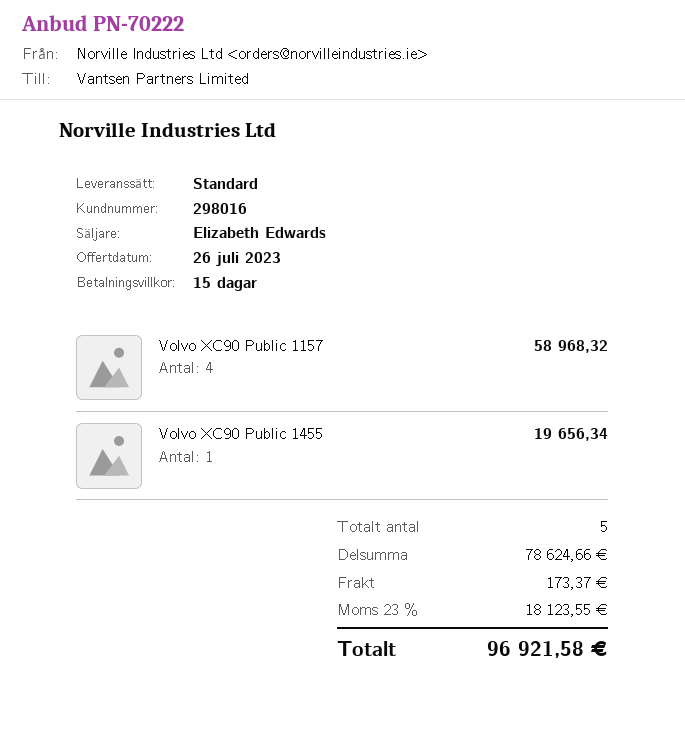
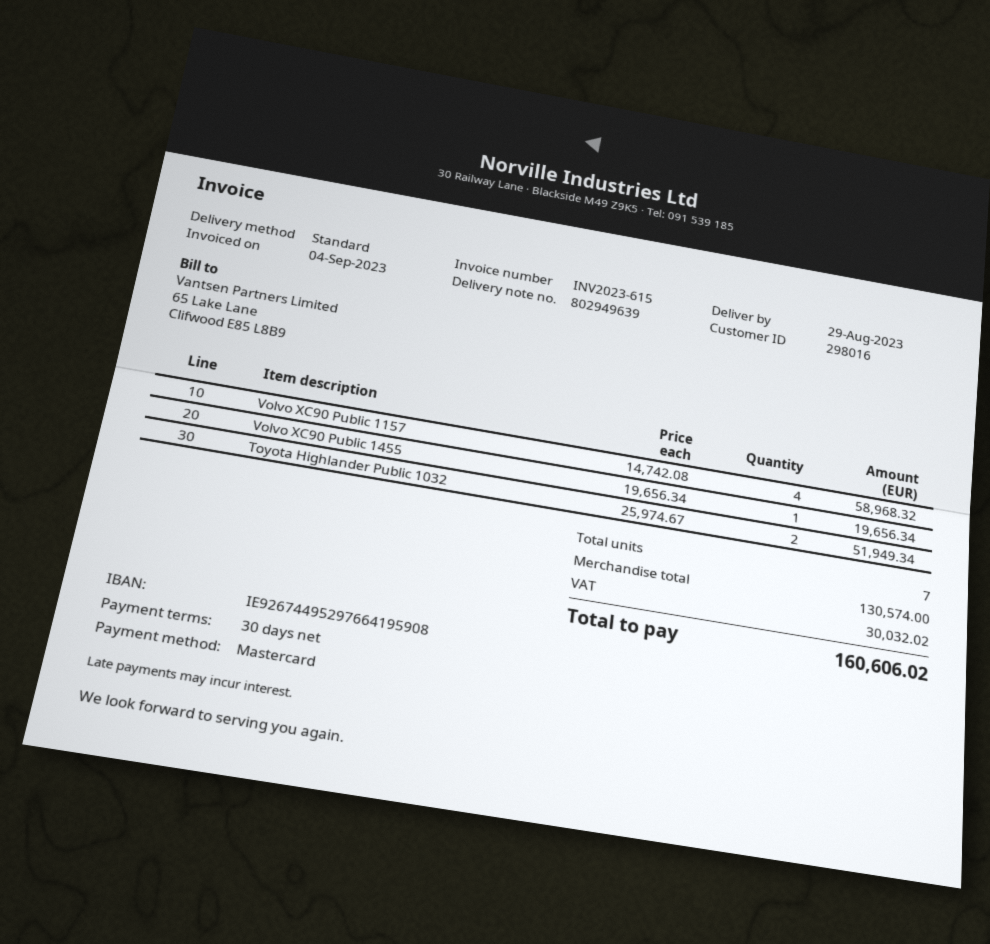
payment terms: 15 days -> 30 days
Toyota Highlander Public 1032: none -> 2 for 51949.34
total quantity: 5 -> 7
subtotal: 78624.66 -> 130574.00
shipping: 173.37 -> none
tax: 18123.55 -> 30032.02
total: 96921.58 -> 160606.02

